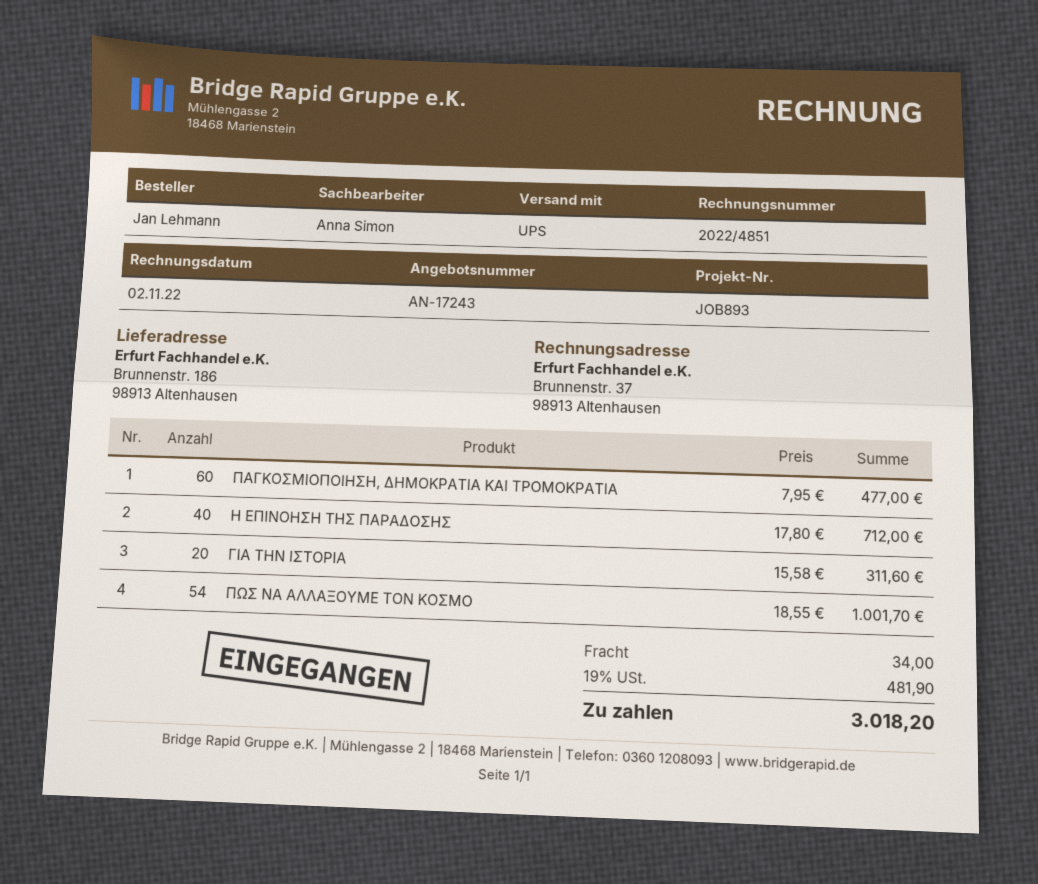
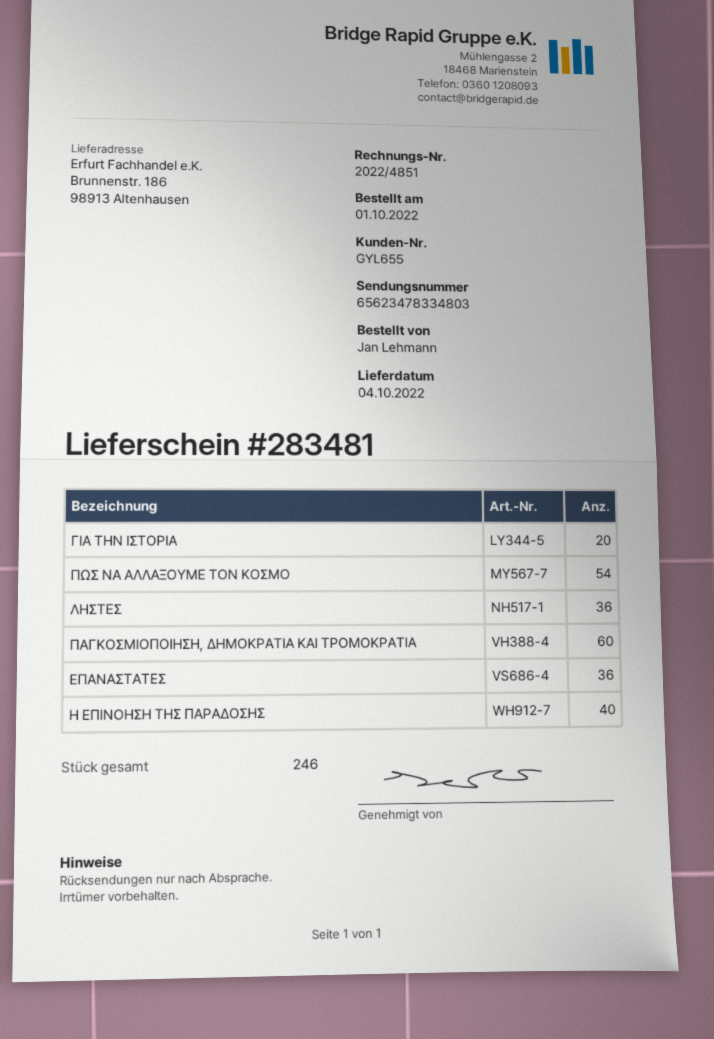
ΛΗΣΤΕΣ: none -> 36
ΕΠΑΝΑΣΤΑΤΕΣ: none -> 36

